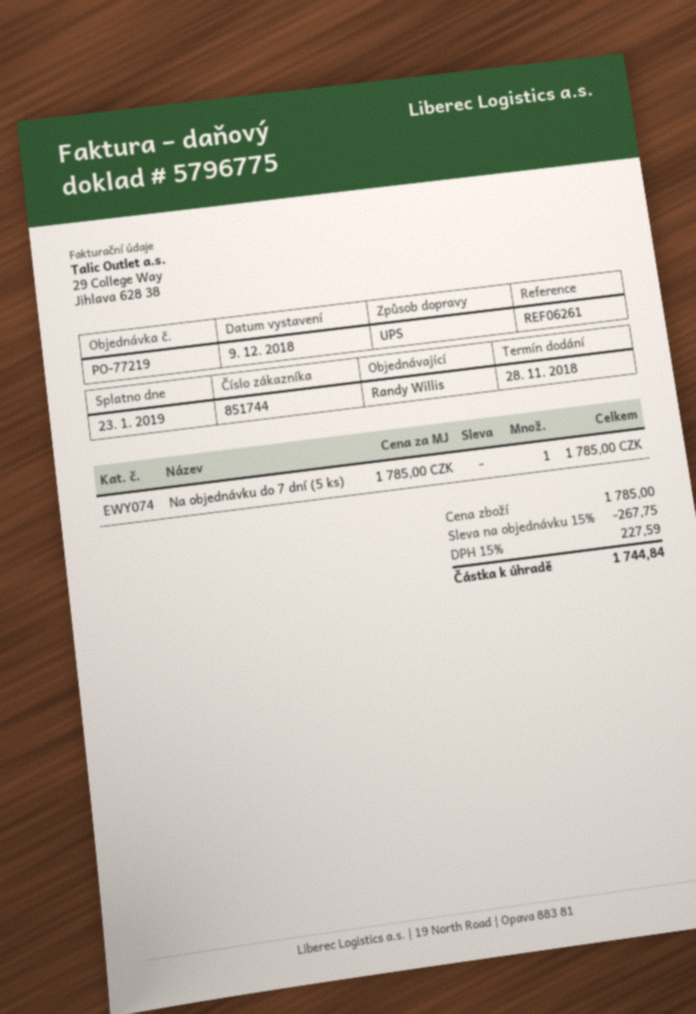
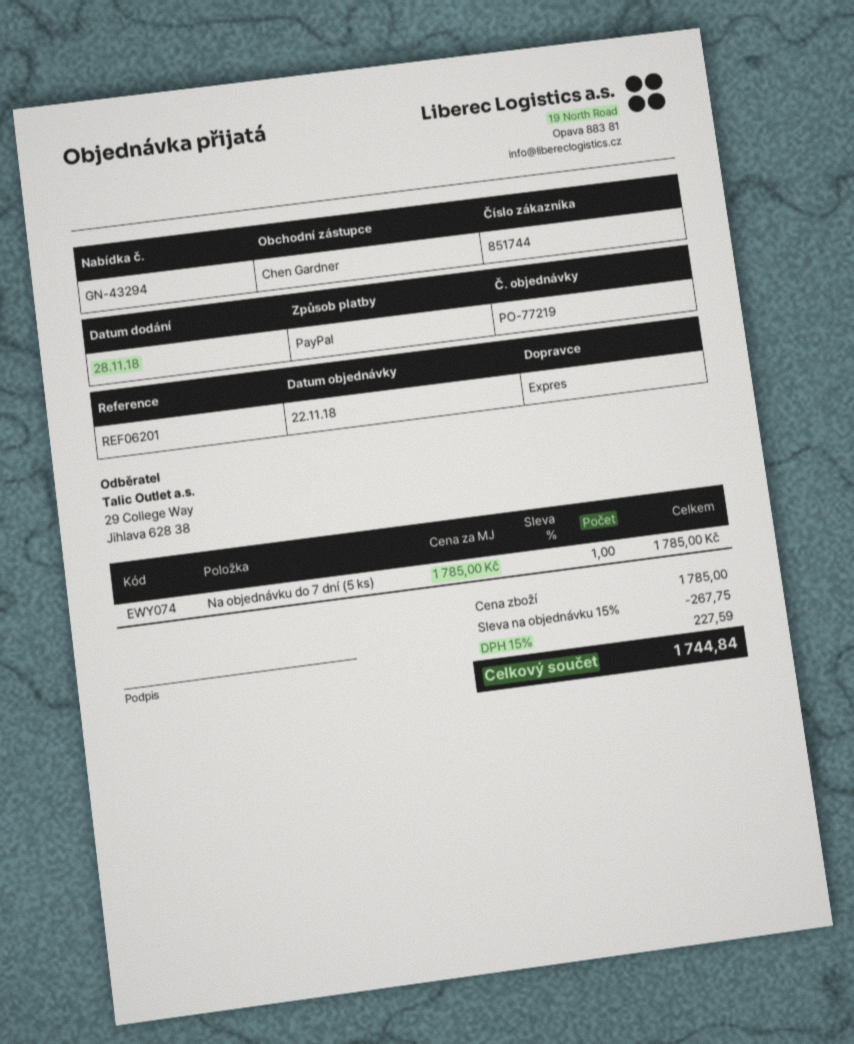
reference: REF06261 -> REF06201
shipping method: UPS -> express

